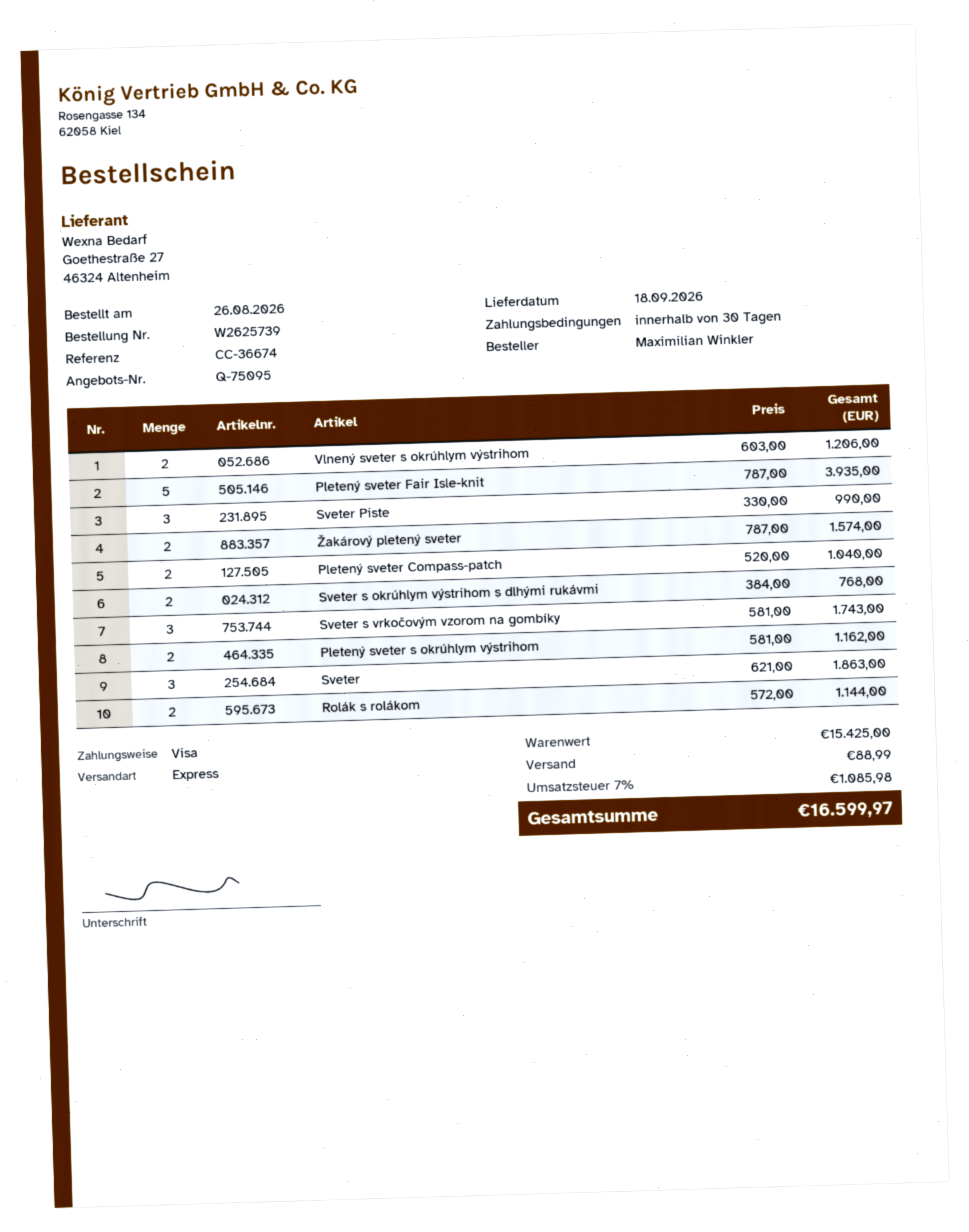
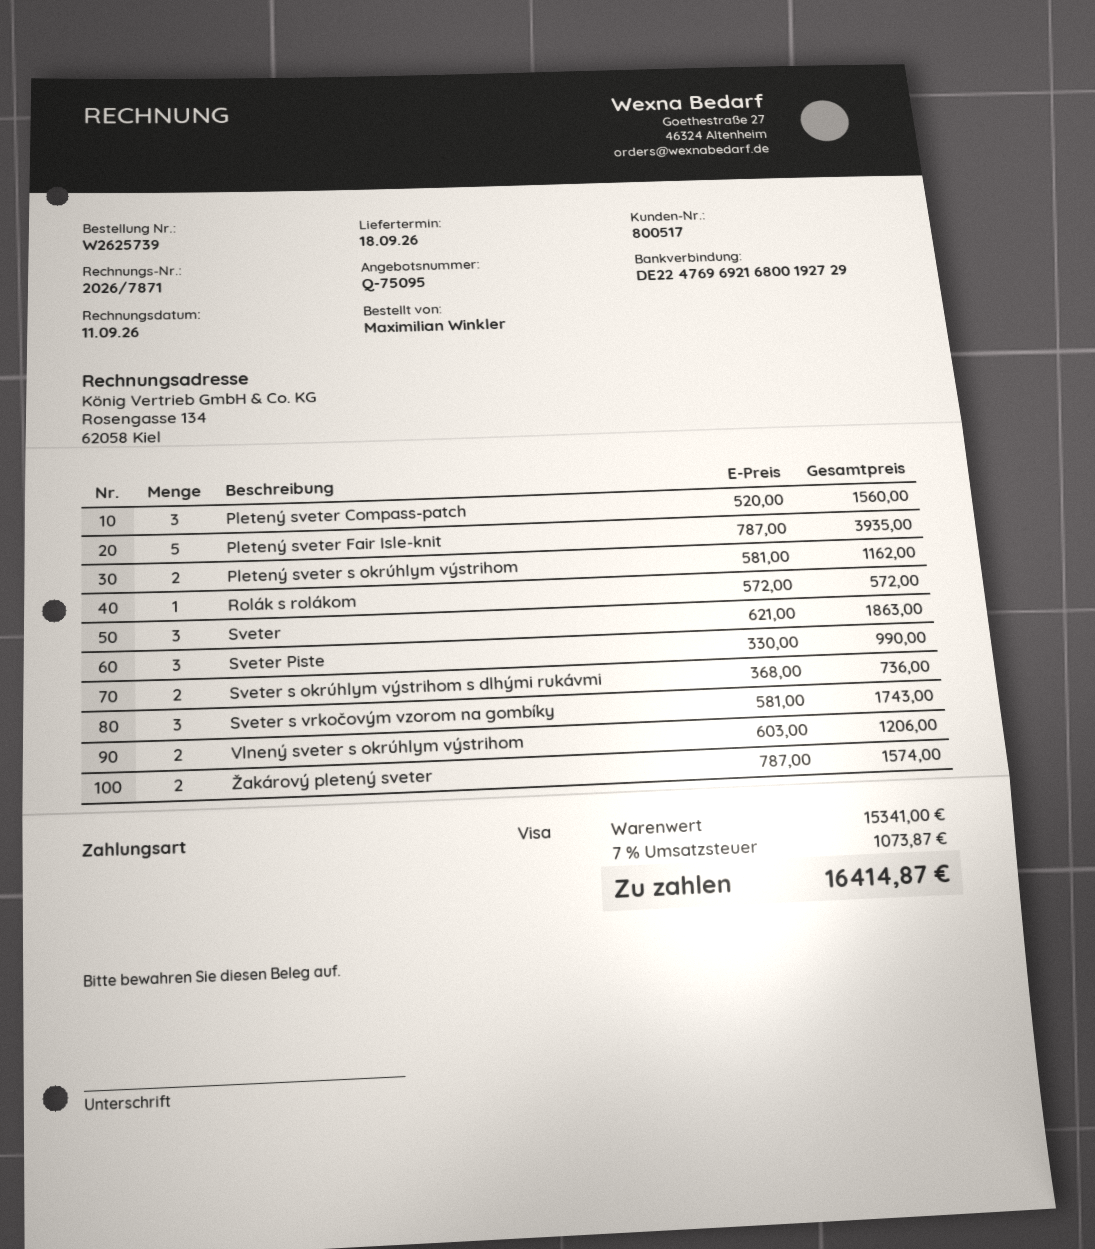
Pletený sveter Compass-patch: 2 x 520.00 = 1040.00 -> 3 x 520.00 = 1560.00
Sveter s okrúhlym výstrihom s dlhými rukávmi: 2 x 384.00 = 768.00 -> 2 x 368.00 = 736.00
Rolák s rolákom: 2 x 572.00 = 1144.00 -> 1 x 572.00 = 572.00
subtotal: 15425.00 -> 15341.00
shipping: 88.99 -> none
tax: 7% = 1085.98 -> 7% = 1073.87
total: 16599.97 -> 16414.87

